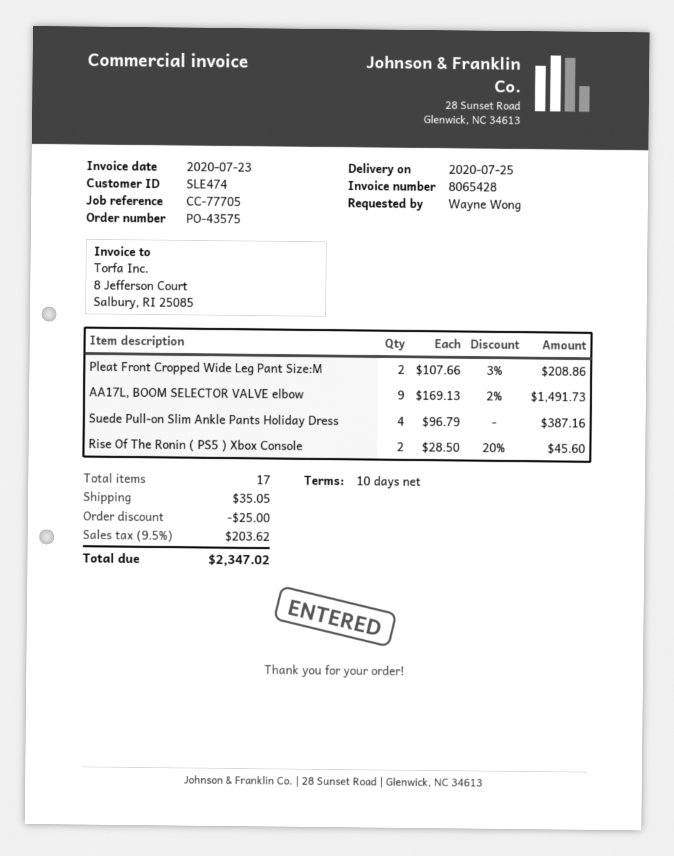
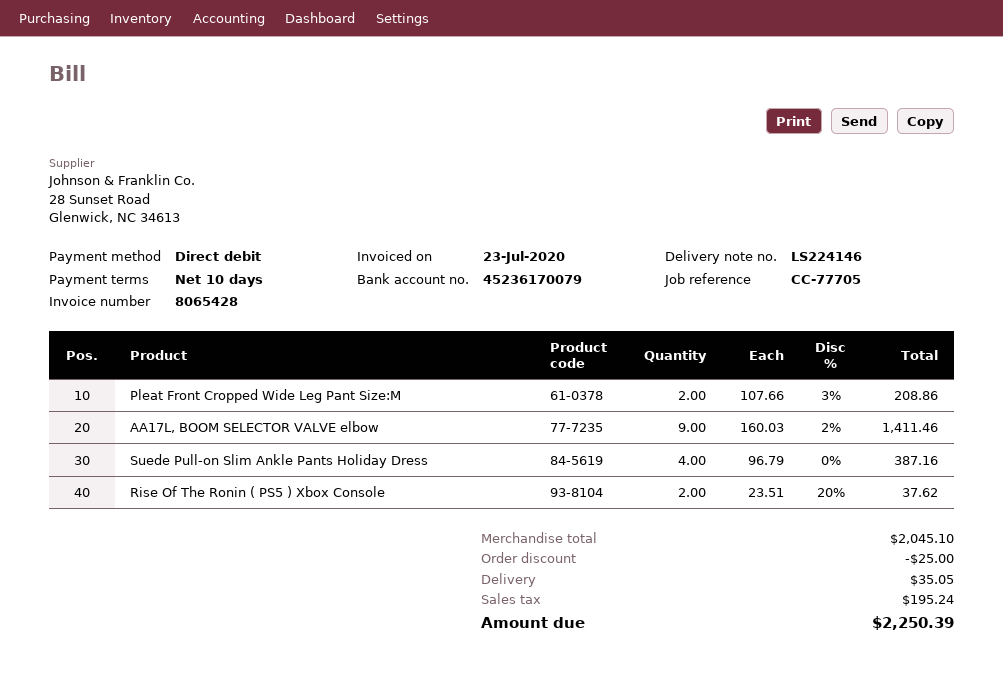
AA17L, BOOM SELECTOR VALVE elbow: 9 x 169.13 - 2% = 1491.73 -> 9 x 160.03 - 2% = 1411.46
Rise Of The Ronin ( PS5 ) Xbox Console: 2 x 28.50 - 20% = 45.60 -> 2 x 23.51 - 20% = 37.62
tax: 203.62 -> 195.24
total: 2347.02 -> 2250.39

